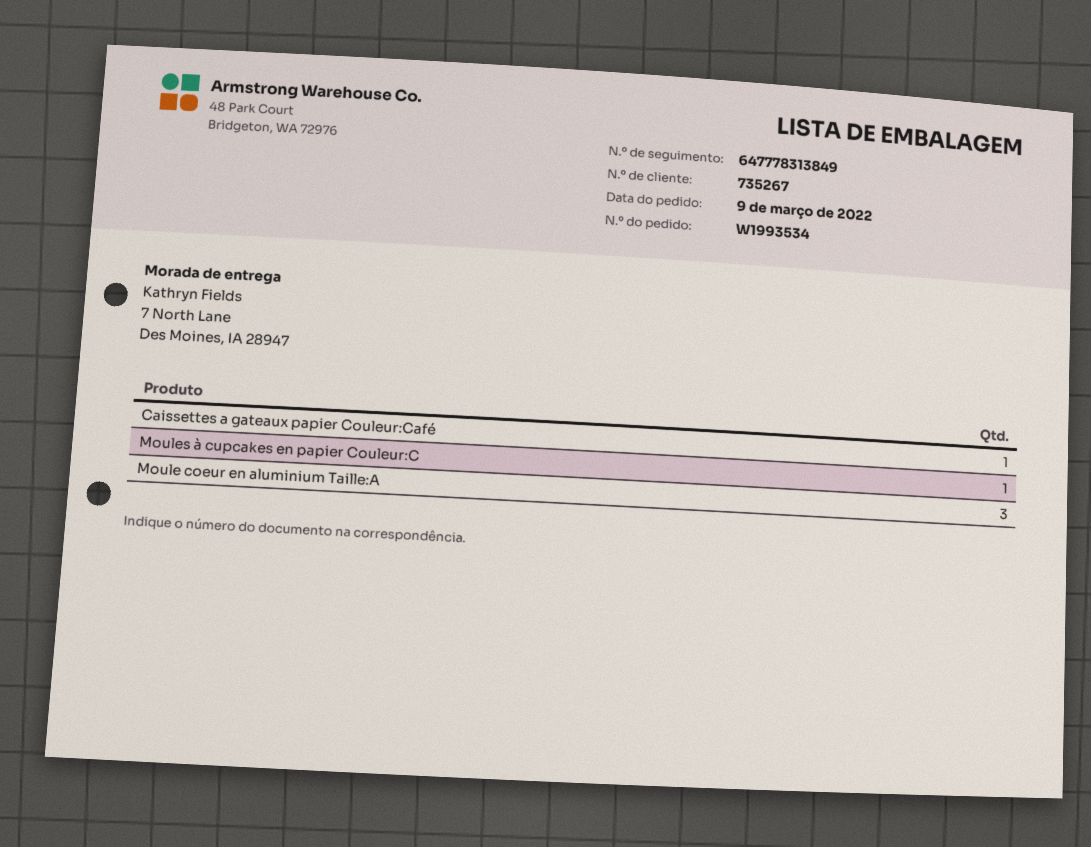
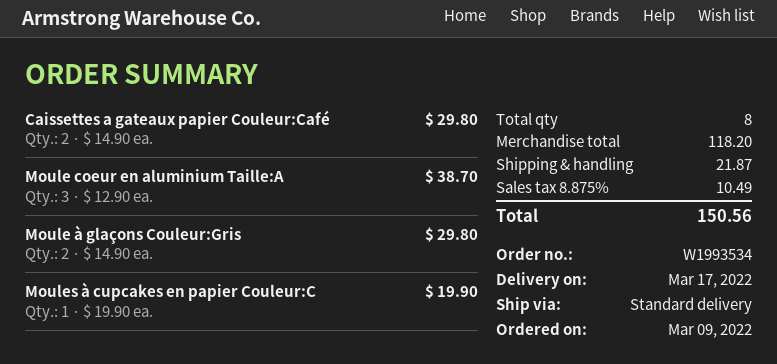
Caissettes a gateaux papier Couleur:Café: 1 -> 2
Moule à glaçons Couleur:Gris: none -> 2

